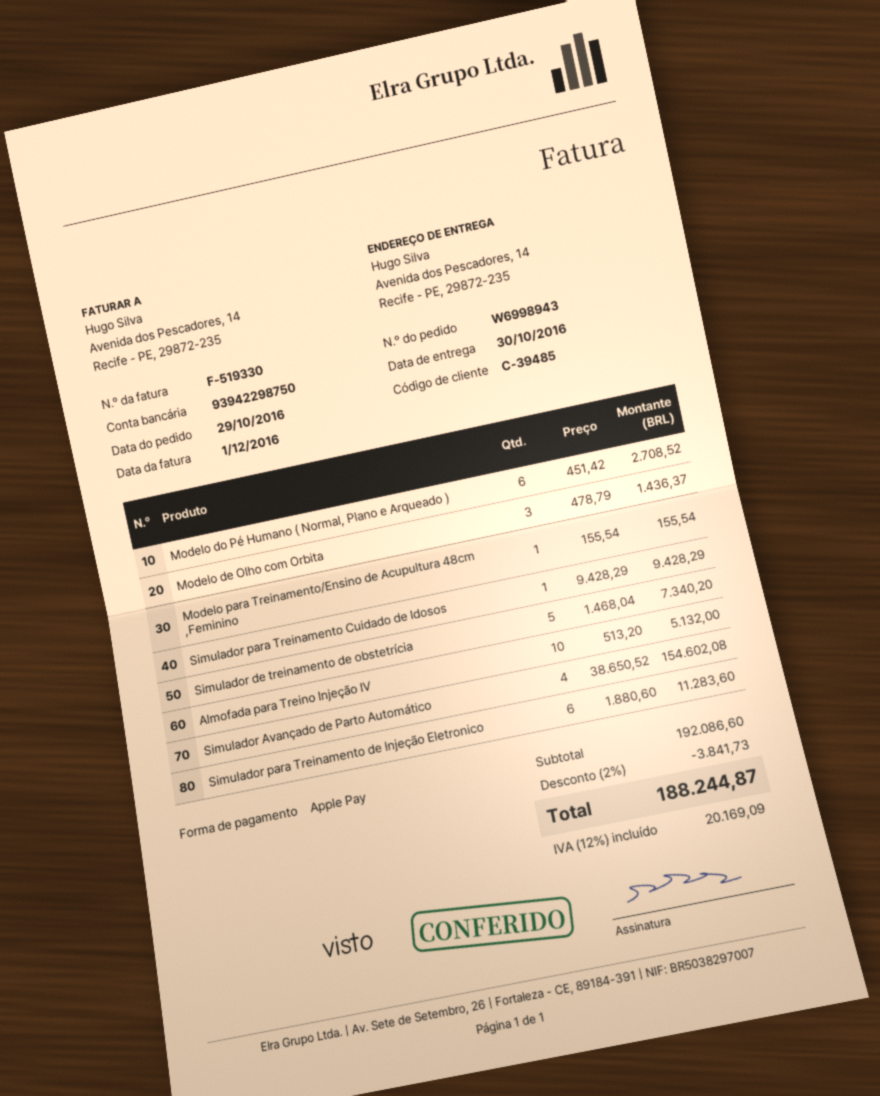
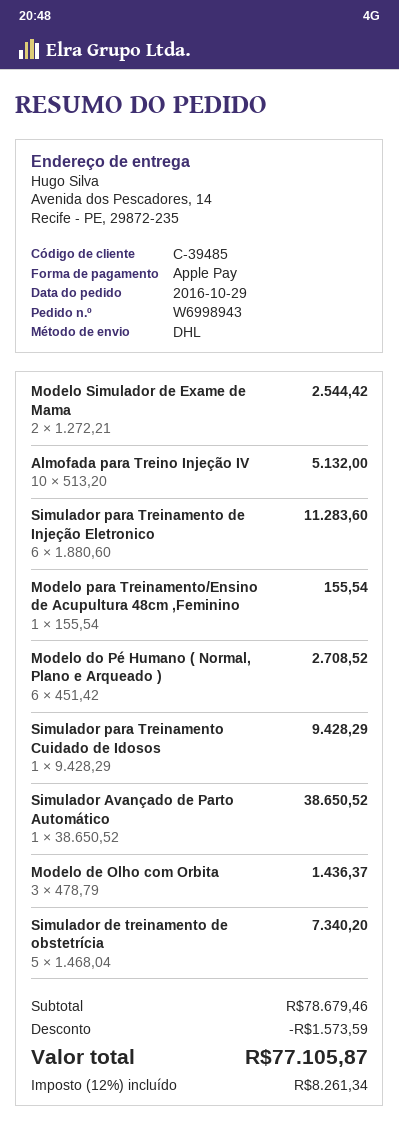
Simulador Avançado de Parto Automático: 4 x 38650.52 = 154602.08 -> 1 x 38650.52 = 38650.52
Modelo Simulador de Exame de Mama: none -> 2 x 1272.21 = 2544.42
subtotal: 192086.60 -> 78679.46
discount: 3841.73 -> 1573.59
tax: 12% = 20169.09 -> 12% = 8261.34
total: 188244.87 -> 77105.87

